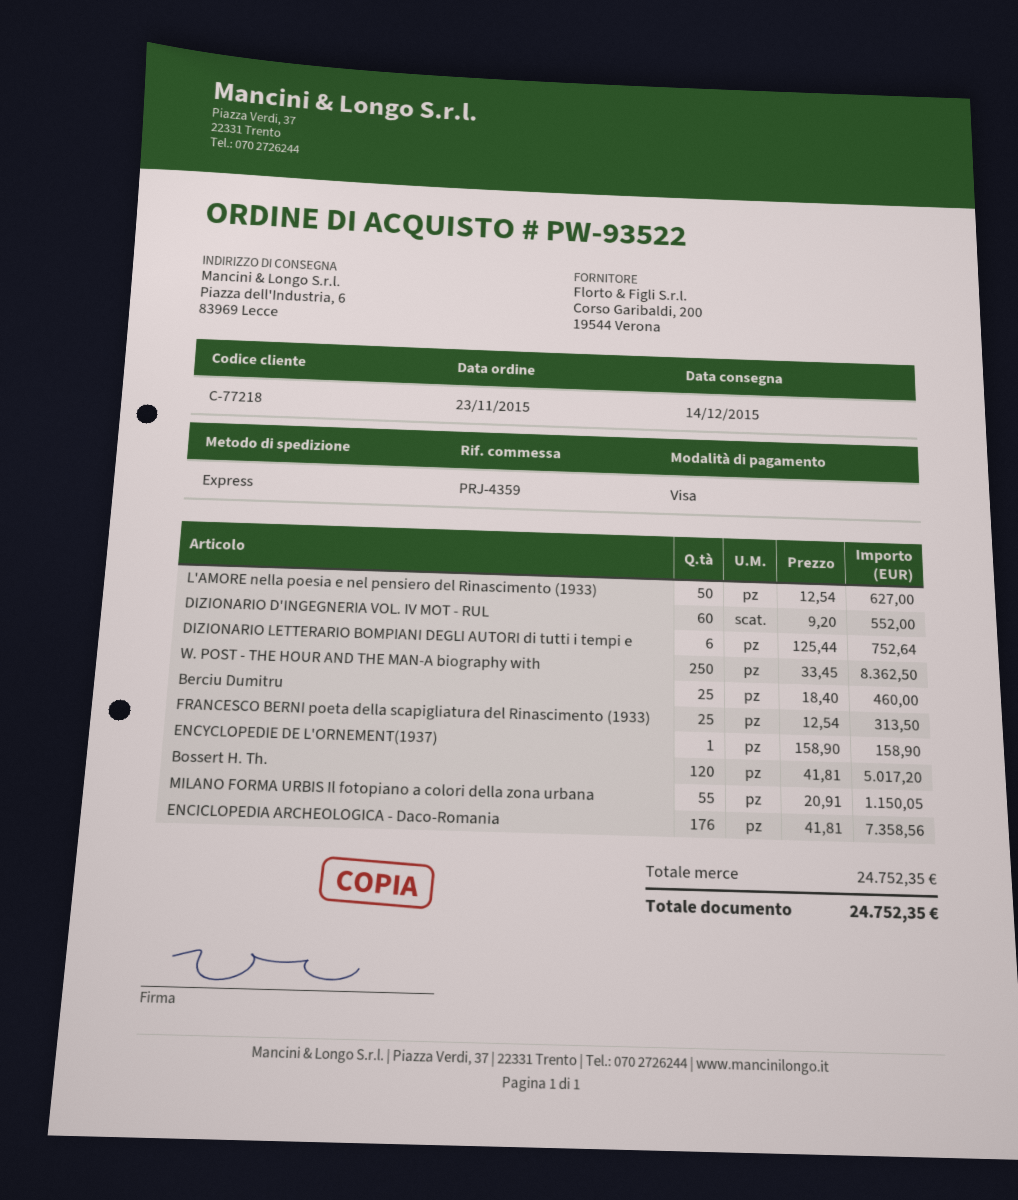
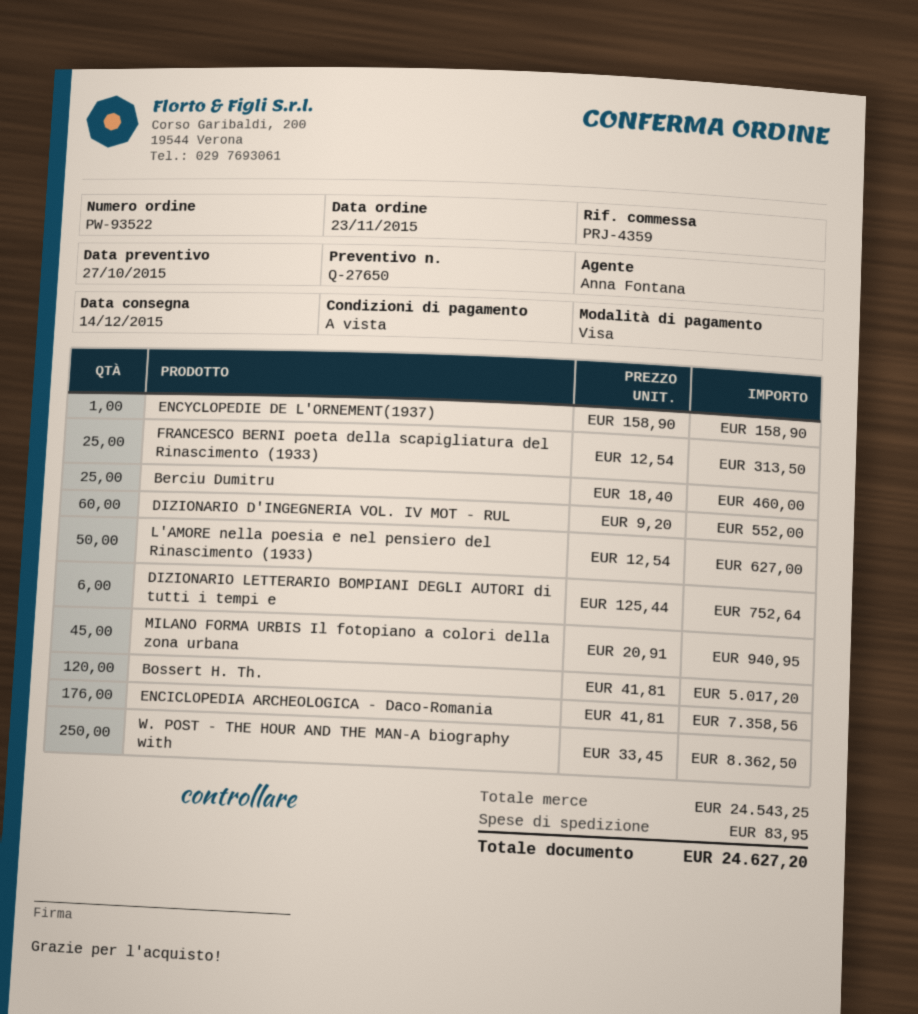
MILANO FORMA URBIS Il fotopiano a colori della zona urbana: 55 x 20.91 = 1150.05 -> 45 x 20.91 = 940.95
subtotal: 24752.35 -> 24543.25
shipping: none -> 83.95
total: 24752.35 -> 24627.20

